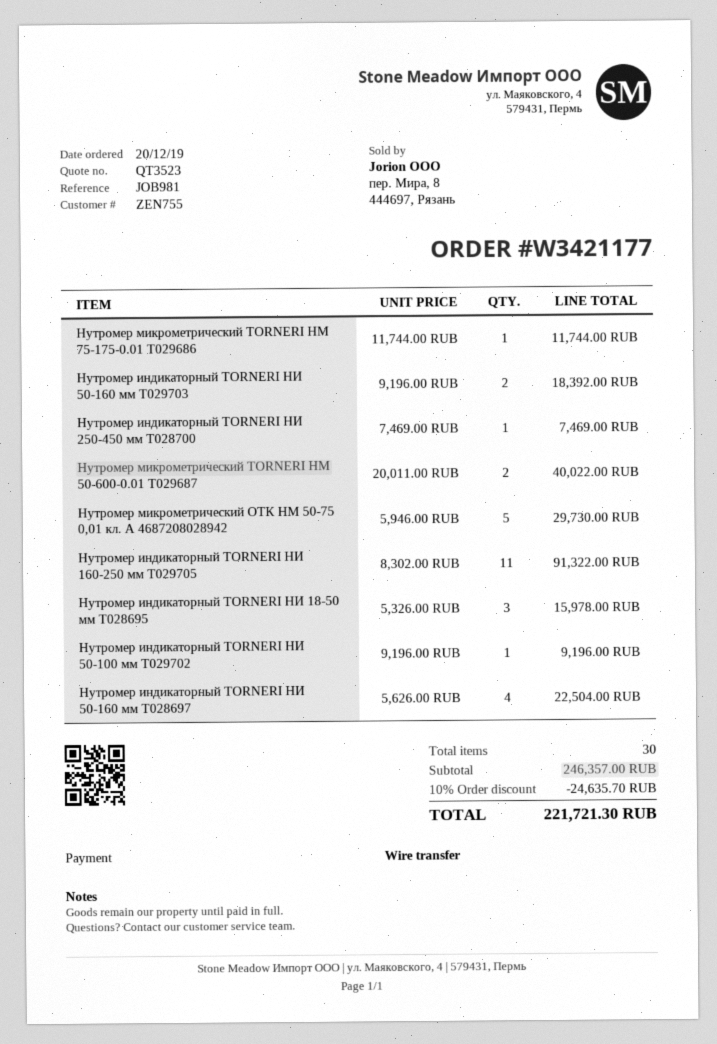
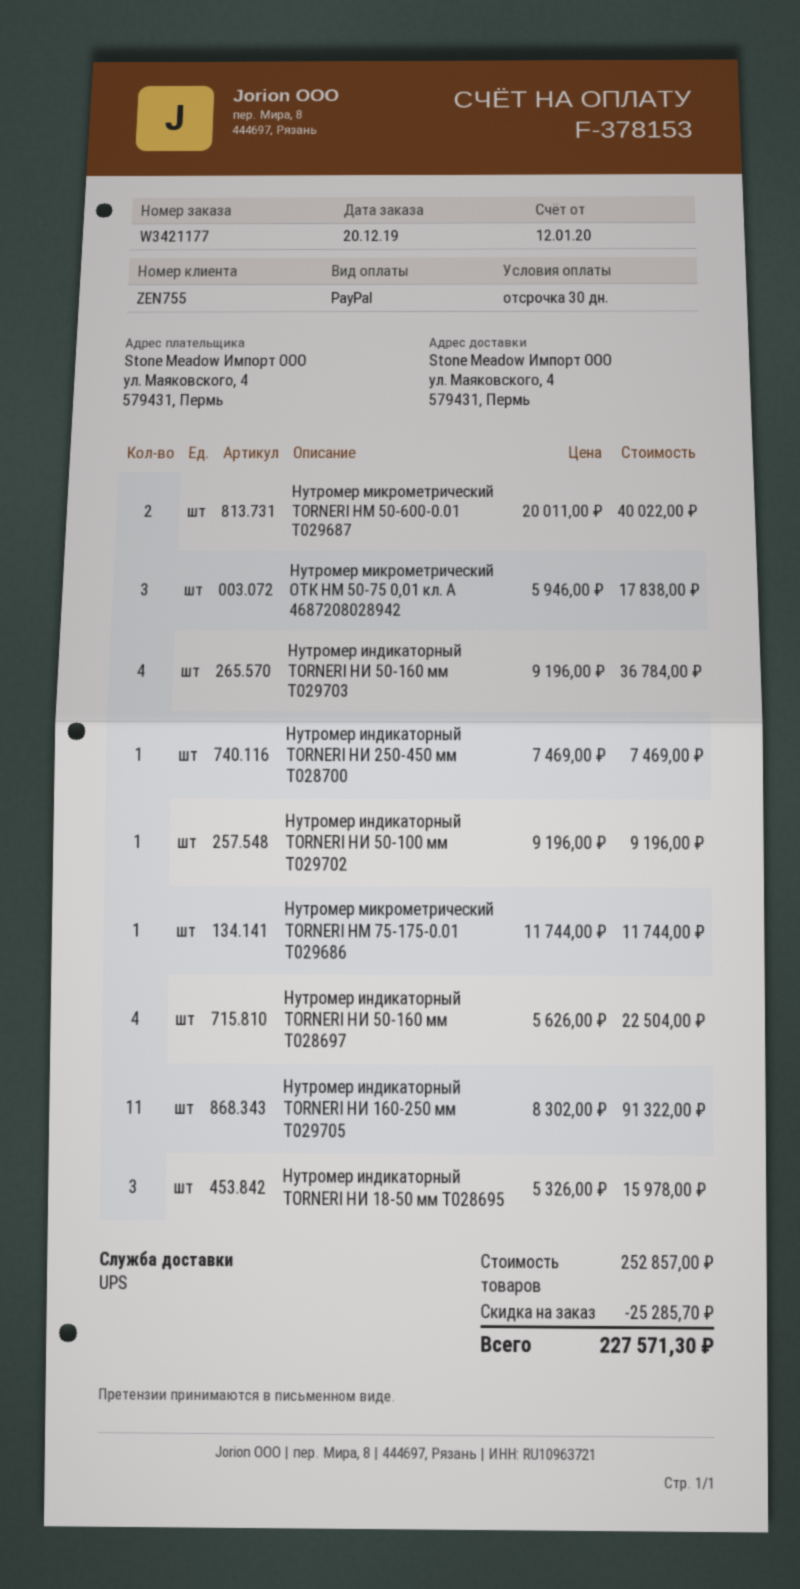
payment method: bank transfer -> PayPal
Нутромер индикаторный TORNERI НИ 50-160 мм Т029703: 2 x 9196.00 = 18392.00 -> 4 x 9196.00 = 36784.00
Нутромер микрометрический ОТК НМ 50-75 0,01 кл. А 4687208028942: 5 x 5946.00 = 29730.00 -> 3 x 5946.00 = 17838.00
subtotal: 246357.00 -> 252857.00
discount: 24635.70 -> 25285.70
total: 221721.30 -> 227571.30

